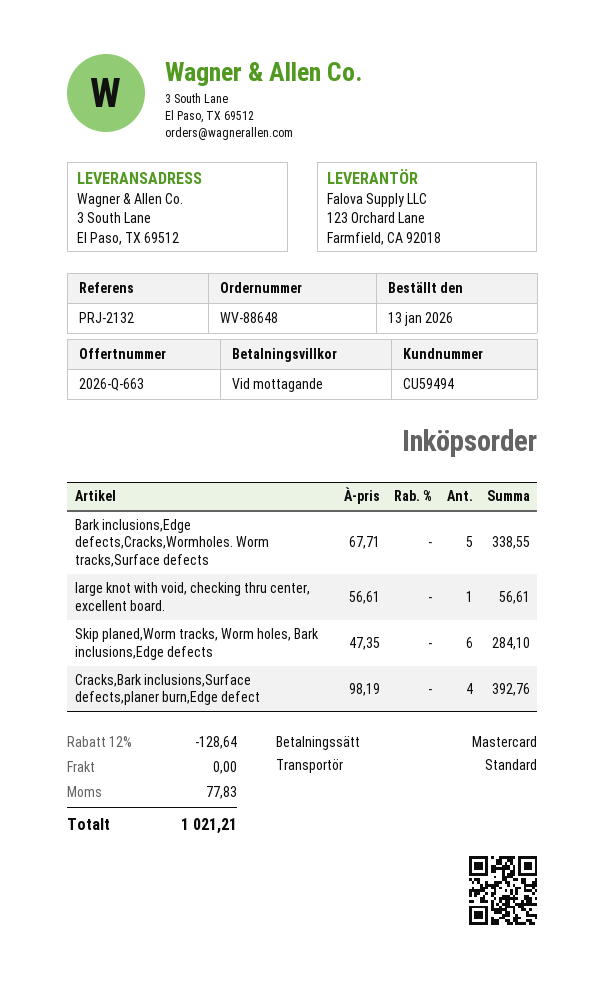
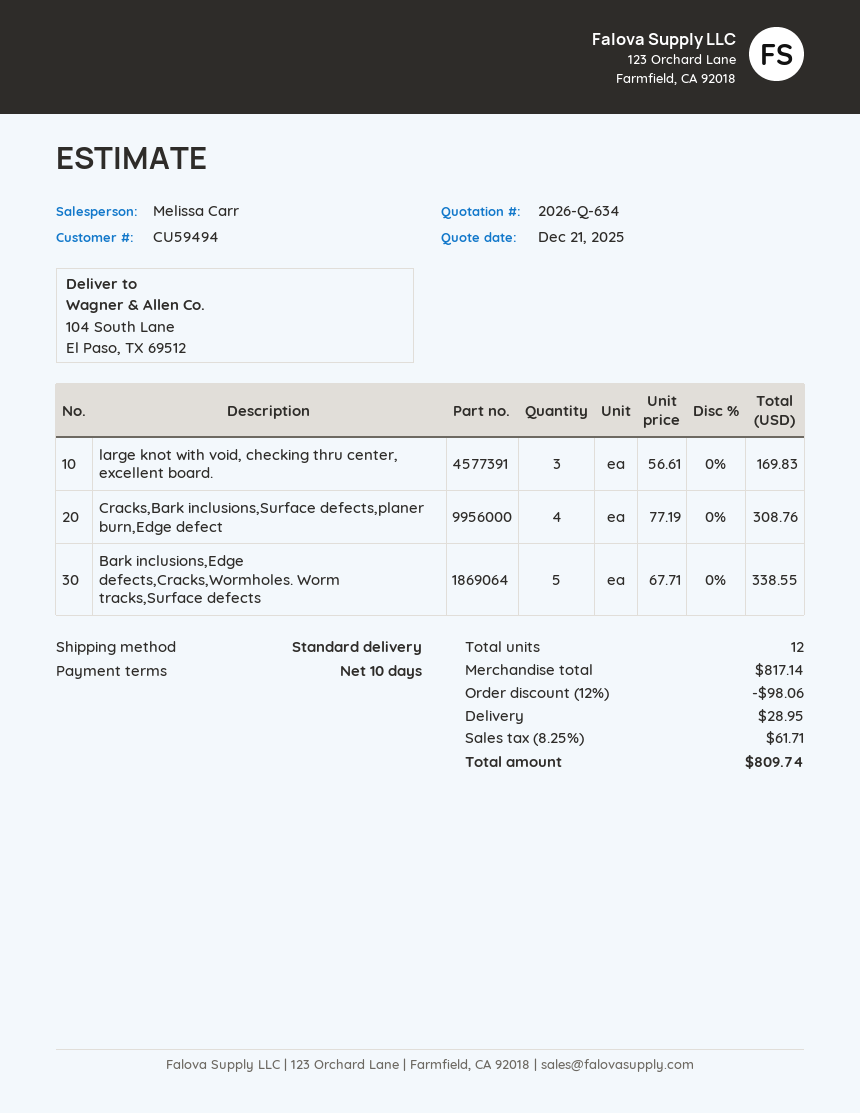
quote number: 2026-Q-663 -> 2026-Q-634
payment terms: on receipt -> 10 days
ship to: 3 South Lane, El Paso, TX 69512 -> 104 South Lane, El Paso, TX 69512
large knot with void, checking thru center, excellent board.: 1 x 56.61 = 56.61 -> 3 x 56.61 = 169.83
Skip planed,Worm tracks, Worm holes, Bark inclusions,Edge defects: 6 x 47.35 = 284.10 -> none
Cracks,Bark inclusions,Surface defects,planer burn,Edge defect: 4 x 98.19 = 392.76 -> 4 x 77.19 = 308.76
discount: 12% = 128.64 -> 12% = 98.06
shipping: 0.00 -> 28.95
tax: 77.83 -> 61.71
total: 1021.21 -> 809.74

